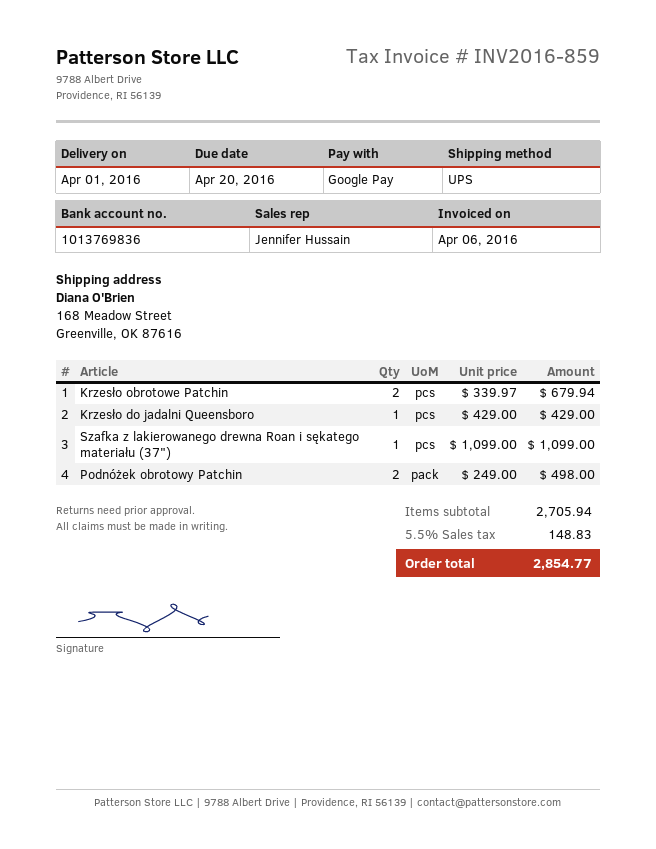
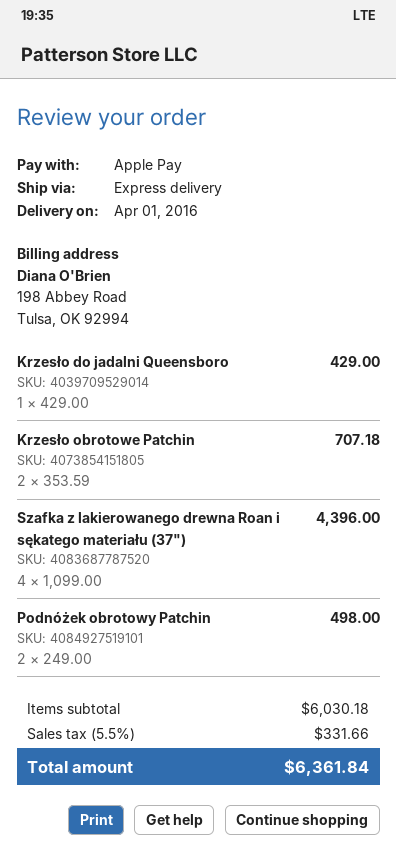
payment method: Google Pay -> Apple Pay
shipping method: UPS -> express
Krzesło obrotowe Patchin: 2 x 339.97 = 679.94 -> 2 x 353.59 = 707.18
Szafka z lakierowanego drewna Roan i sękatego materiału (37"): 1 x 1099.00 = 1099.00 -> 4 x 1099.00 = 4396.00
subtotal: 2705.94 -> 6030.18
tax: 5.5% = 148.83 -> 5.5% = 331.66
total: 2854.77 -> 6361.84

